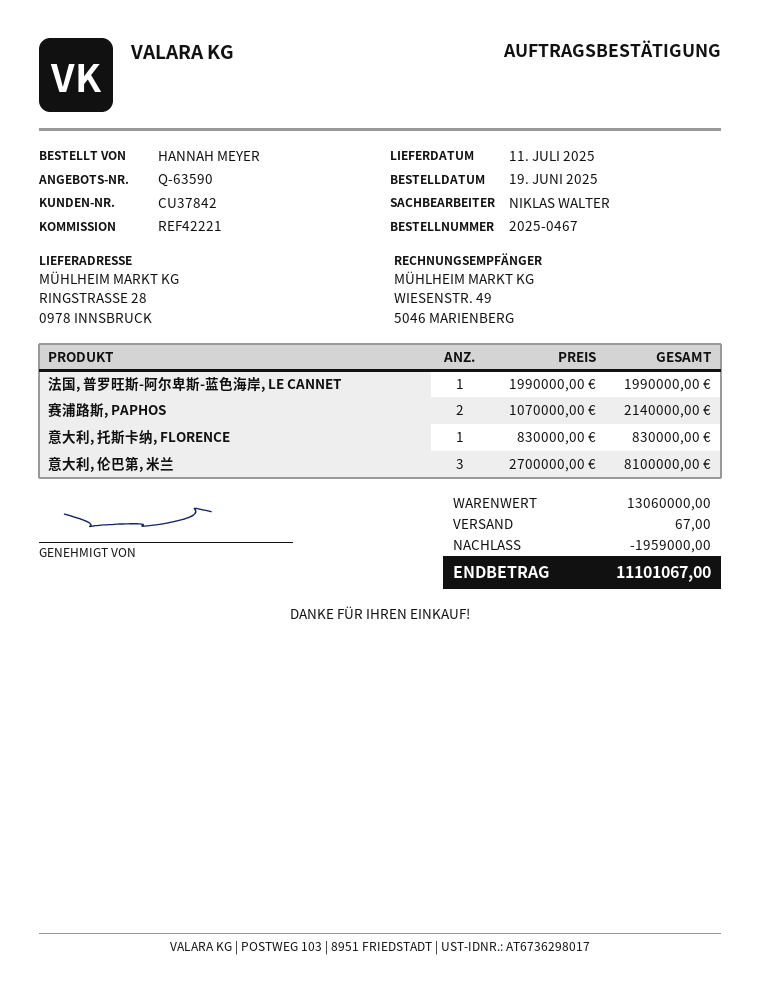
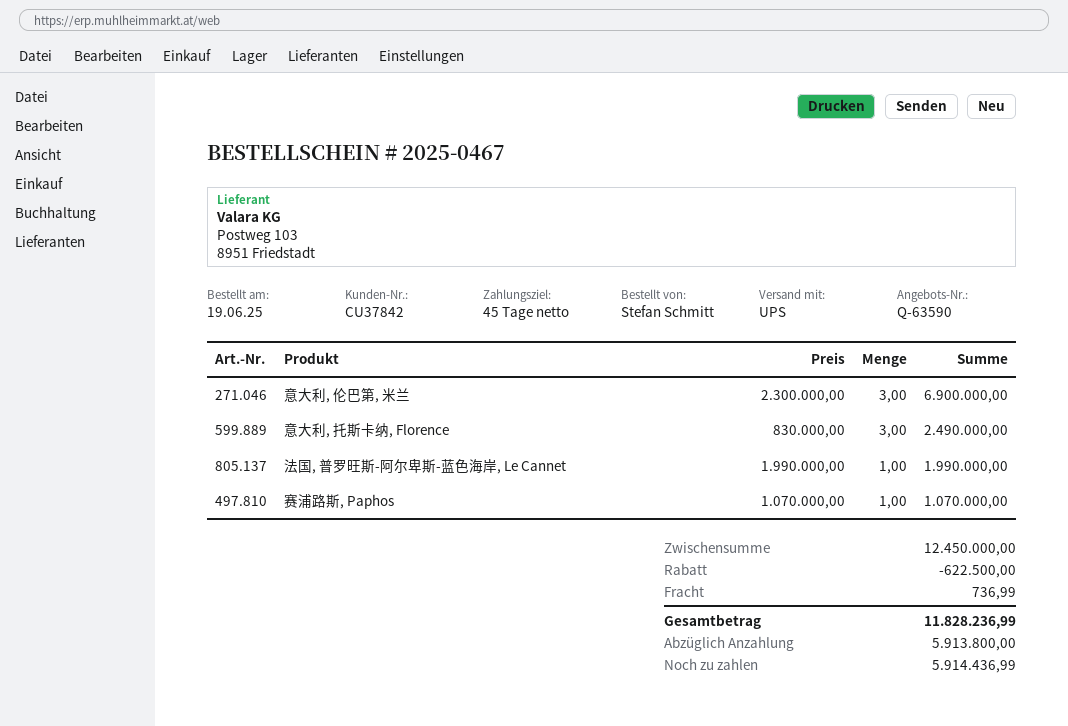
ordered by: HANNAH MEYER -> Stefan Schmitt
赛浦路斯, PAPHOS: 2 x 1070000.00 = 2140000.00 -> 1 x 1070000.00 = 1070000.00
意大利, 托斯卡纳, FLORENCE: 1 x 830000.00 = 830000.00 -> 3 x 830000.00 = 2490000.00
意大利, 伦巴第, 米兰: 3 x 2700000.00 = 8100000.00 -> 3 x 2300000.00 = 6900000.00
subtotal: 13060000.00 -> 12450000.00
discount: 1959000.00 -> 622500.00
shipping: 67.00 -> 736.99
total: 11101067.00 -> 11828236.99

